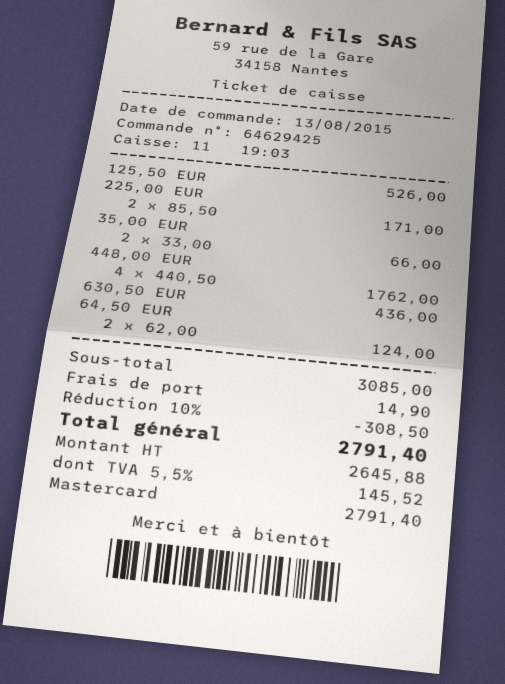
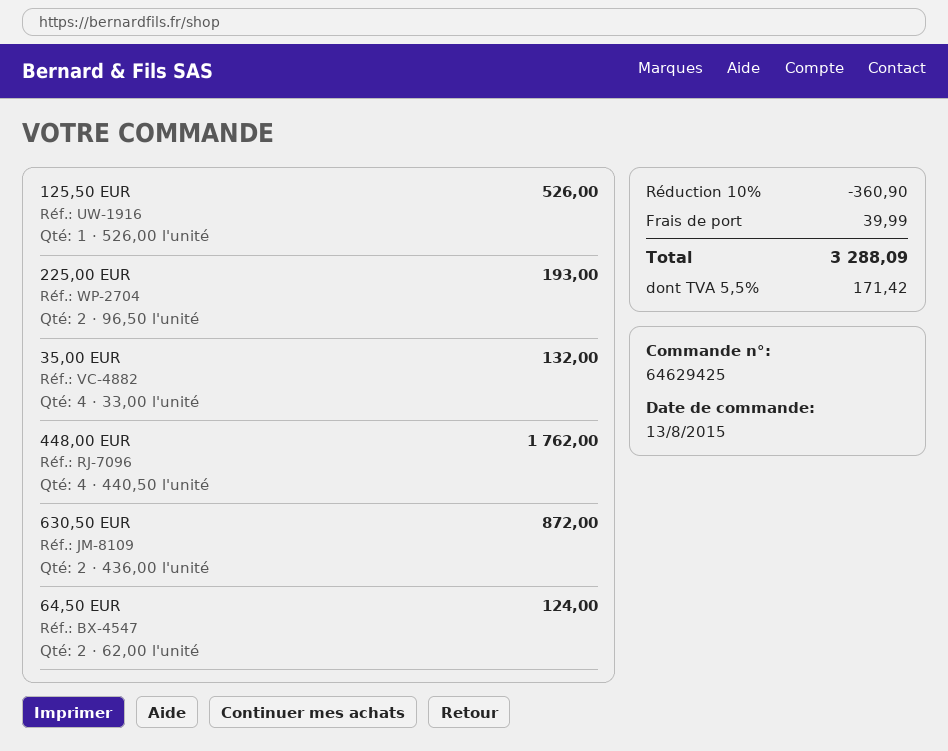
225,00 EUR: 2 x 85.50 = 171.00 -> 2 x 96.50 = 193.00
35,00 EUR: 2 x 33.00 = 66.00 -> 4 x 33.00 = 132.00
630,50 EUR: 1 x 436.00 = 436.00 -> 2 x 436.00 = 872.00
discount: 10% = 308.50 -> 10% = 360.90
shipping: 14.90 -> 39.99
tax: 5.5% = 145.52 -> 5.5% = 171.42
total: 2791.40 -> 3288.09

